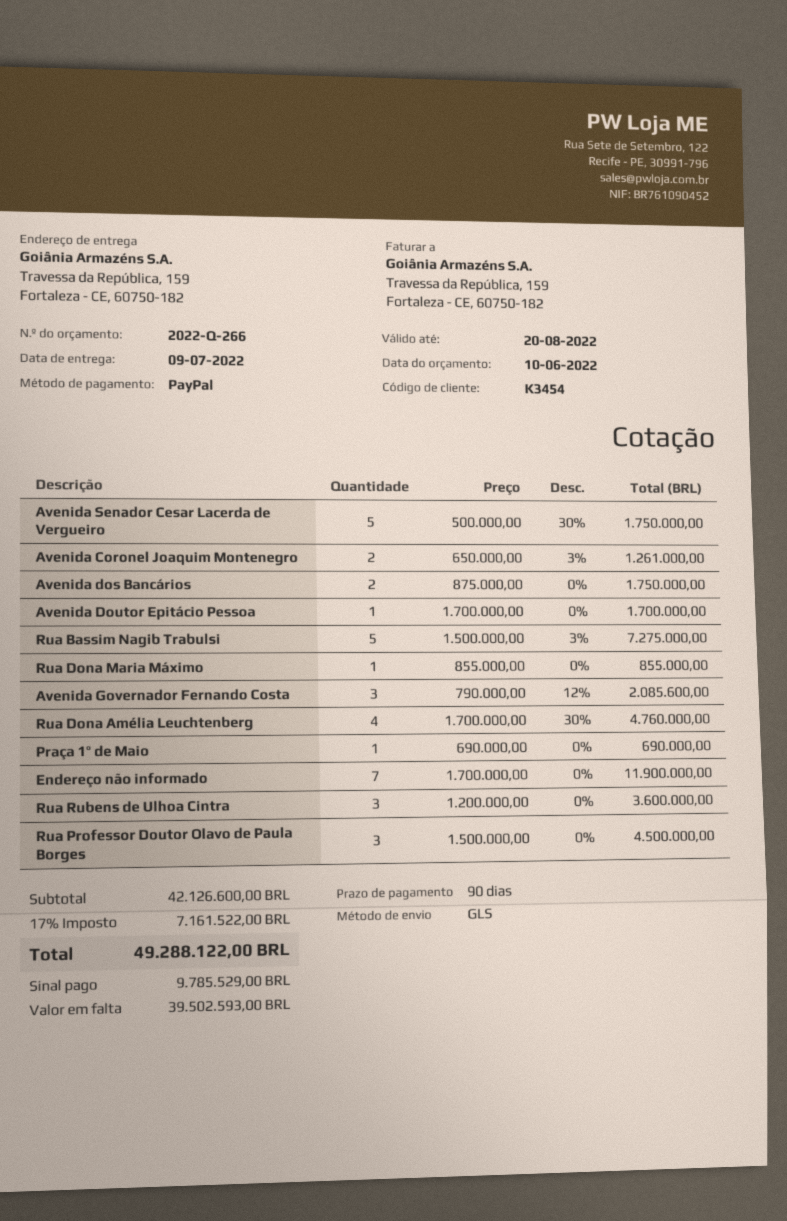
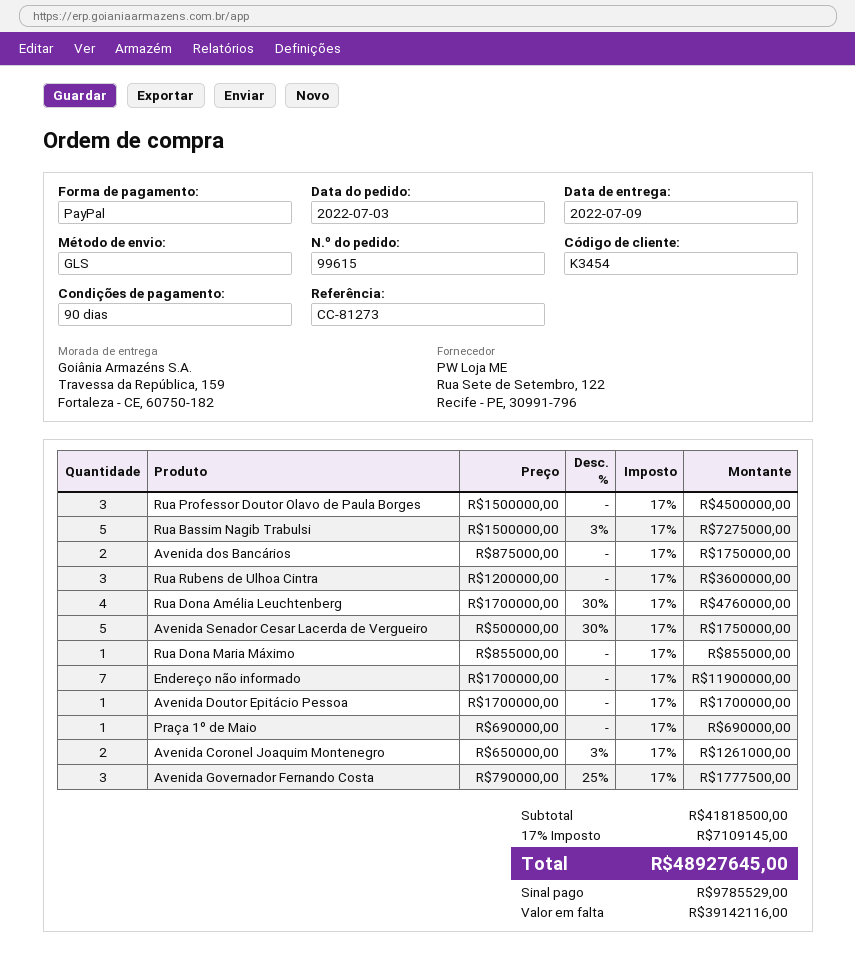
Avenida Governador Fernando Costa: 3 x 790000.00 - 12% = 2085600.00 -> 3 x 790000.00 - 25% = 1777500.00
subtotal: 42126600.00 -> 41818500.00
tax: 17% = 7161522.00 -> 17% = 7109145.00
total: 49288122.00 -> 48927645.00
balance: 39502593.00 -> 39142116.00

